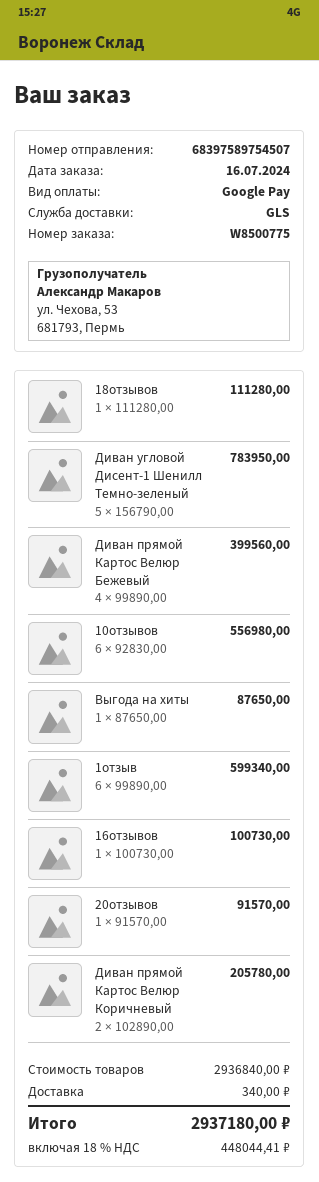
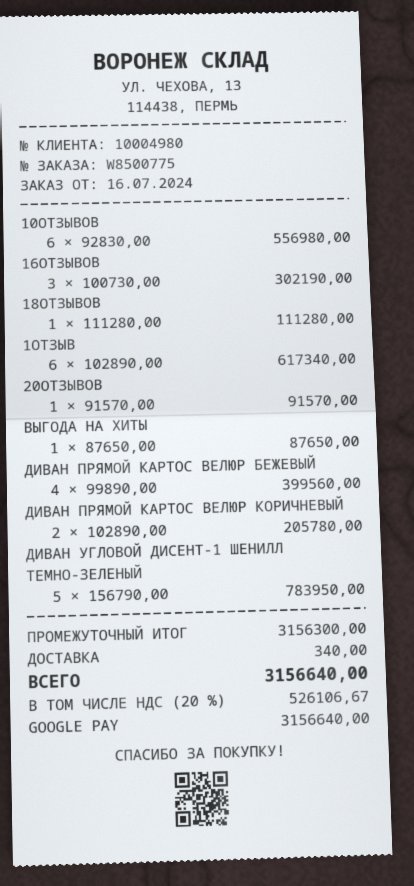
1отзыв: 6 x 99890.00 = 599340.00 -> 6 x 102890.00 = 617340.00
16отзывов: 1 x 100730.00 = 100730.00 -> 3 x 100730.00 = 302190.00
subtotal: 2936840.00 -> 3156300.00
tax: 18% = 448044.41 -> 20% = 526106.67
total: 2937180.00 -> 3156640.00

